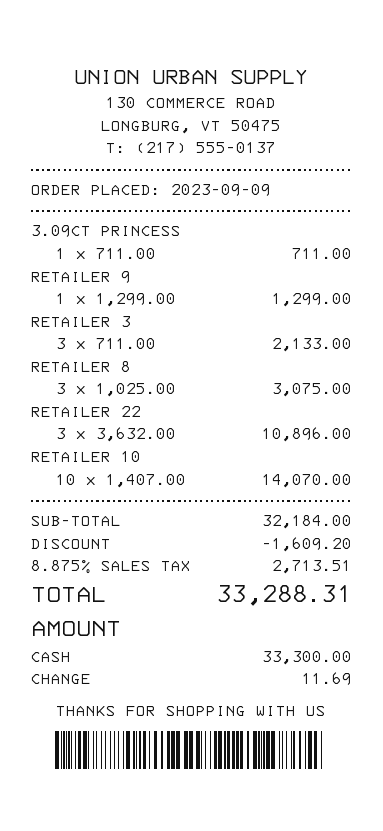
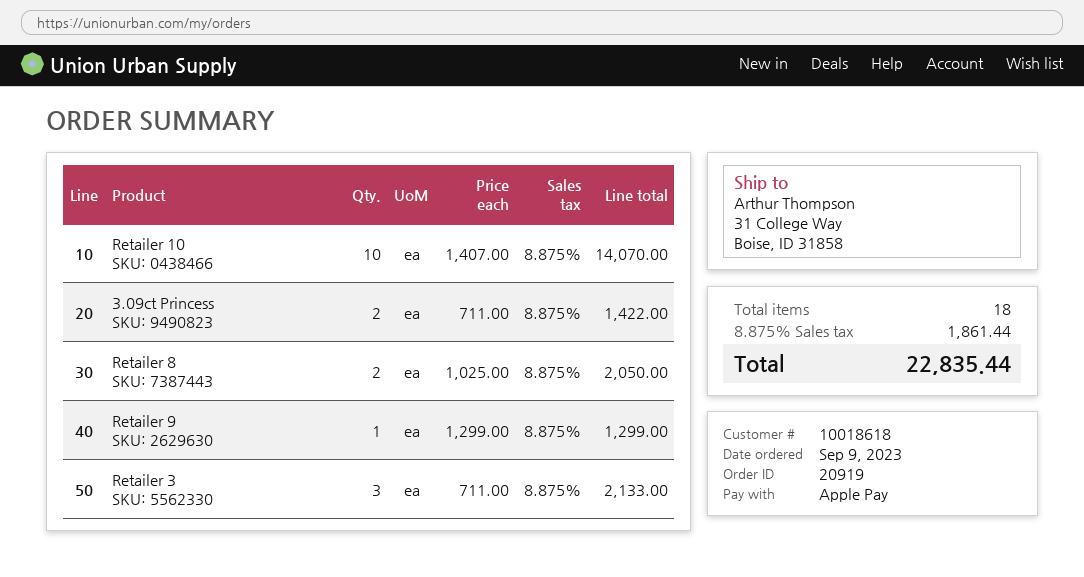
payment method: cash -> Apple Pay
3.09CT PRINCESS: 1 x 711.00 = 711.00 -> 2 x 711.00 = 1422.00
RETAILER 8: 3 x 1025.00 = 3075.00 -> 2 x 1025.00 = 2050.00
RETAILER 22: 3 x 3632.00 = 10896.00 -> none
discount: 1609.20 -> none
tax: 8.875% = 2713.51 -> 8.875% = 1861.44
total: 33288.31 -> 22835.44

